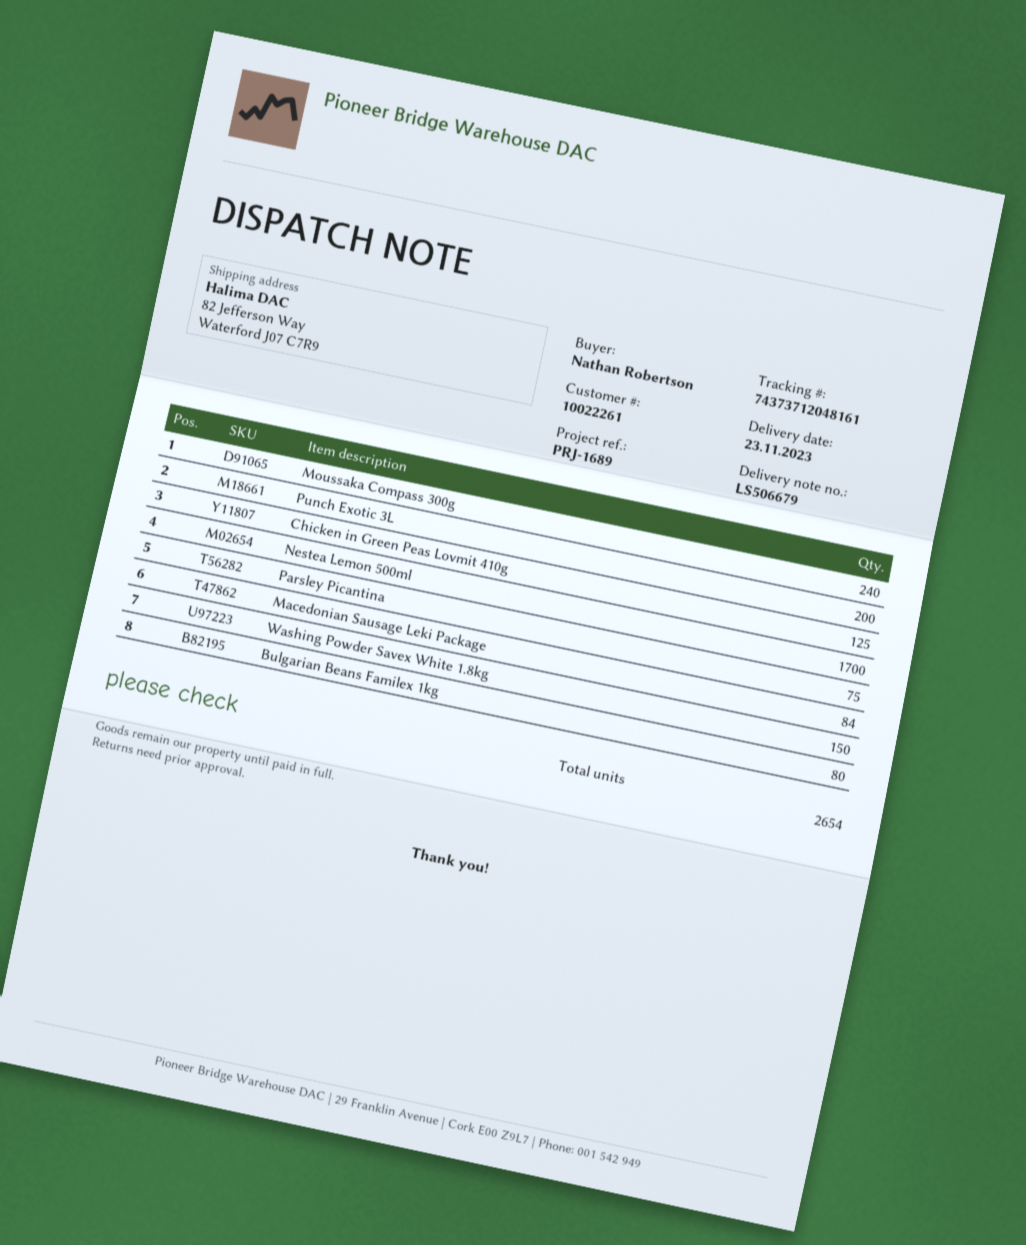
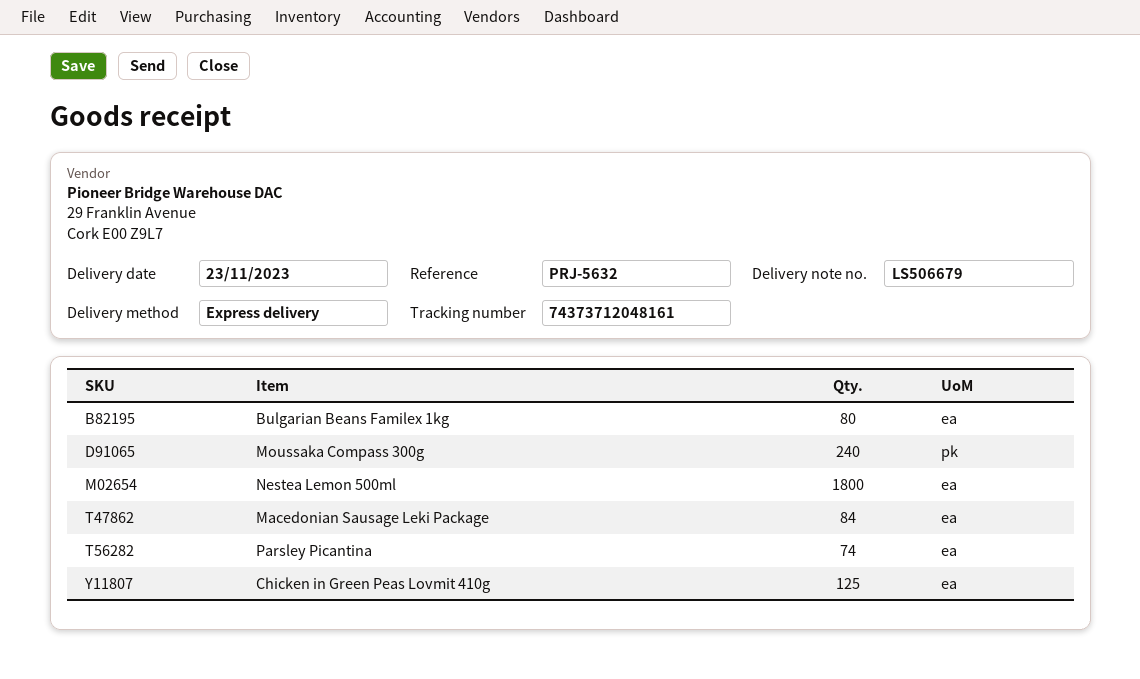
reference: PRJ-1689 -> PRJ-5632
Punch Exotic 3L: 200 -> none
Nestea Lemon 500ml: 1700 -> 1800
Parsley Picantina: 75 -> 74
Washing Powder Savex White 1.8kg: 150 -> none

